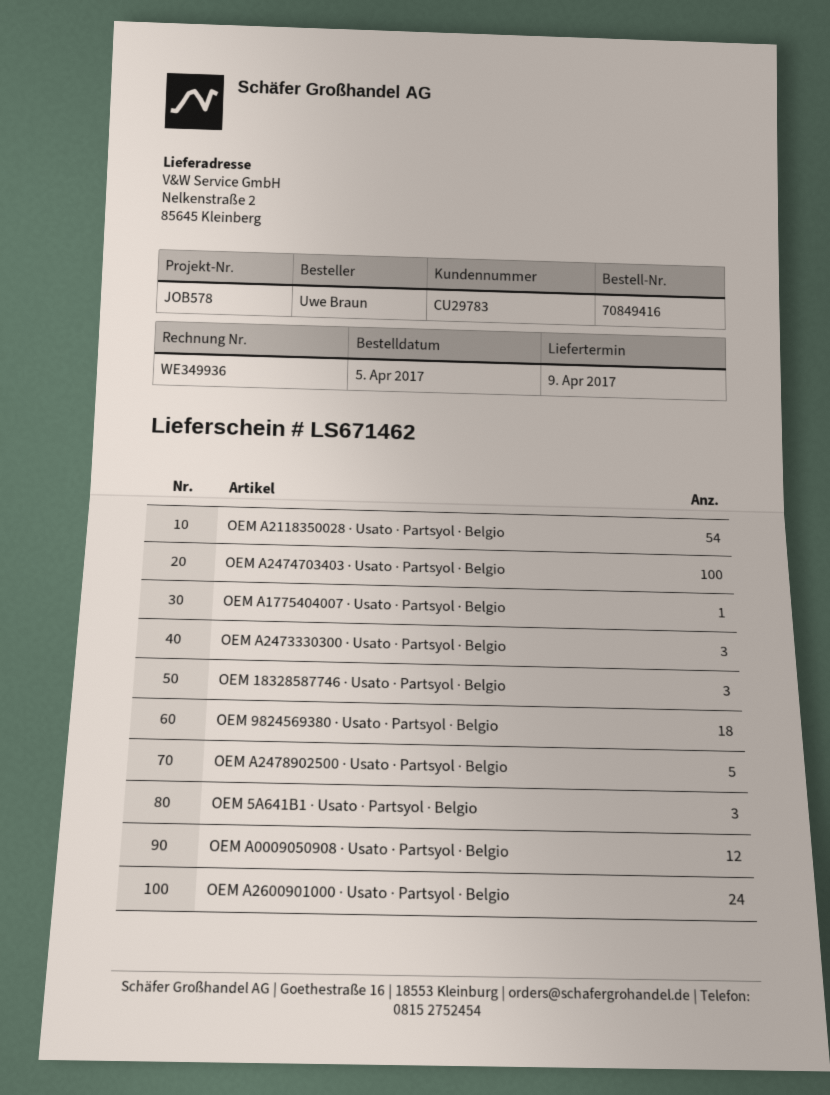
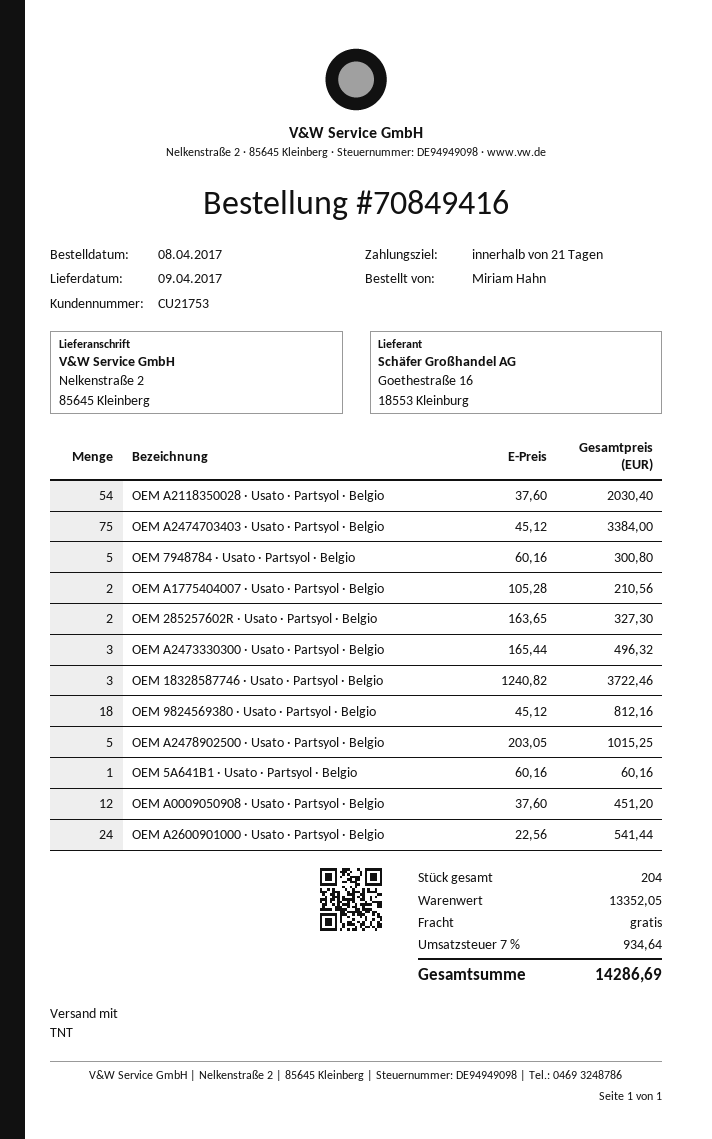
order date: 2017-04-05 -> 2017-04-08
customer number: CU29783 -> CU21753
ordered by: Uwe Braun -> Miriam Hahn
OEM A2474703403 · Usato · Partsyol · Belgio: 100 -> 75
OEM A1775404007 · Usato · Partsyol · Belgio: 1 -> 2
OEM 5A641B1 · Usato · Partsyol · Belgio: 3 -> 1
OEM 7948784 · Usato · Partsyol · Belgio: none -> 5
OEM 285257602R · Usato · Partsyol · Belgio: none -> 2

